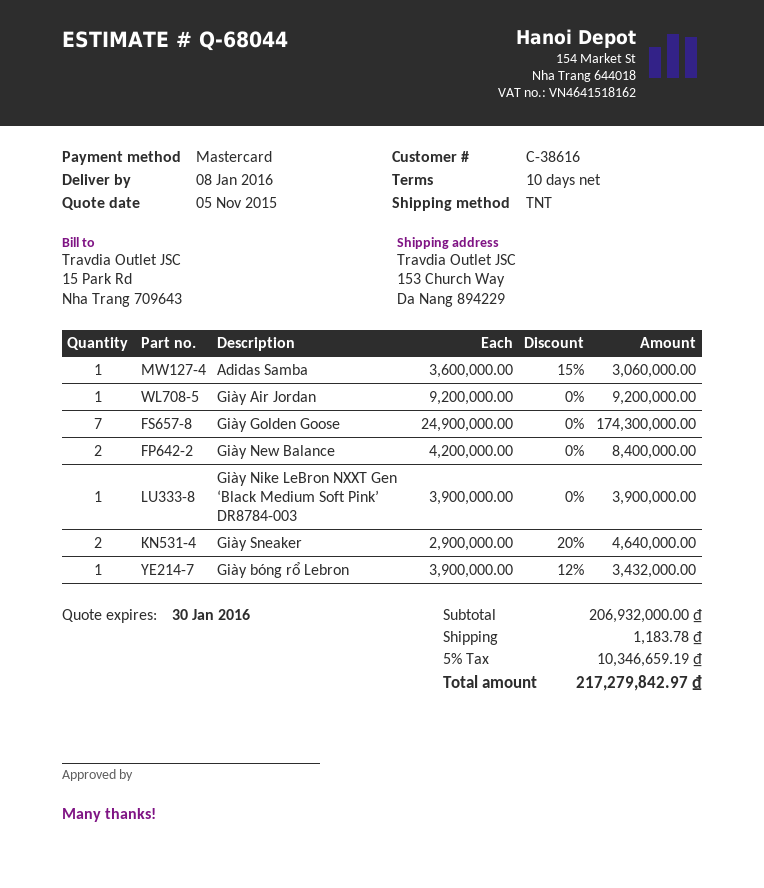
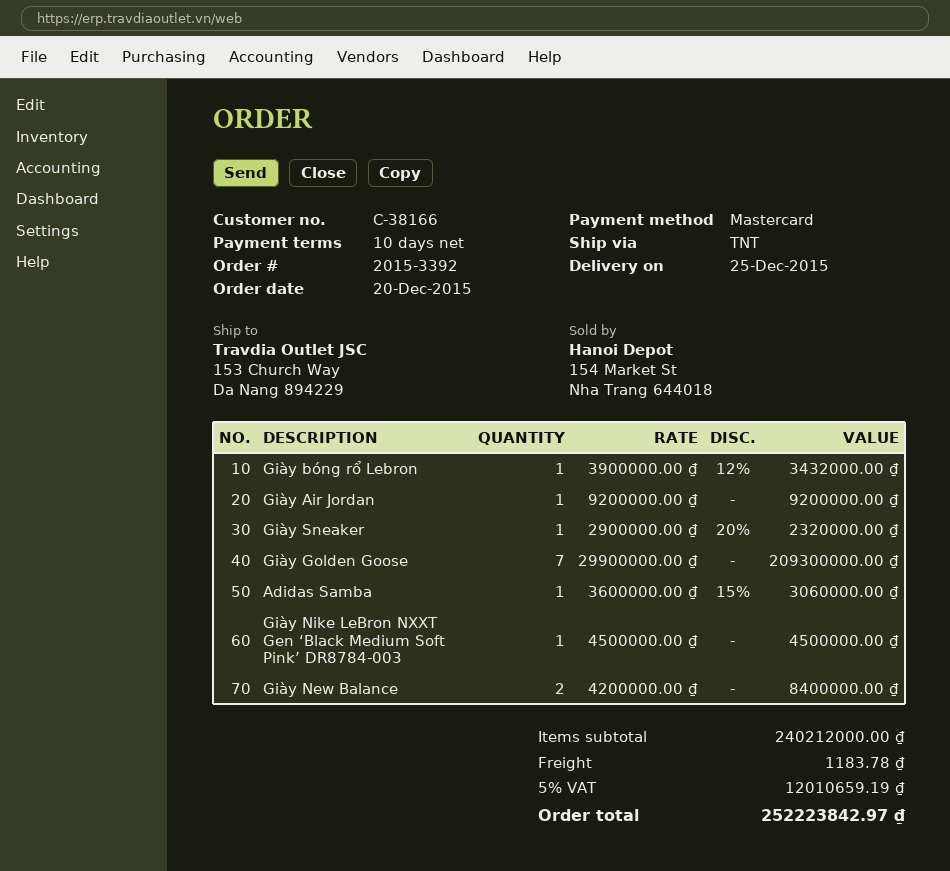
delivery date: 2016-01-08 -> 2015-12-25
customer number: C-38616 -> C-38166
Giày Golden Goose: 7 x 24900000.00 = 174300000.00 -> 7 x 29900000.00 = 209300000.00
Giày Nike LeBron NXXT Gen ‘Black Medium Soft Pink’ DR8784-003: 1 x 3900000.00 = 3900000.00 -> 1 x 4500000.00 = 4500000.00
Giày Sneaker: 2 x 2900000.00 - 20% = 4640000.00 -> 1 x 2900000.00 - 20% = 2320000.00
subtotal: 206932000.00 -> 240212000.00
tax: 5% = 10346659.19 -> 5% = 12010659.19
total: 217279842.97 -> 252223842.97

